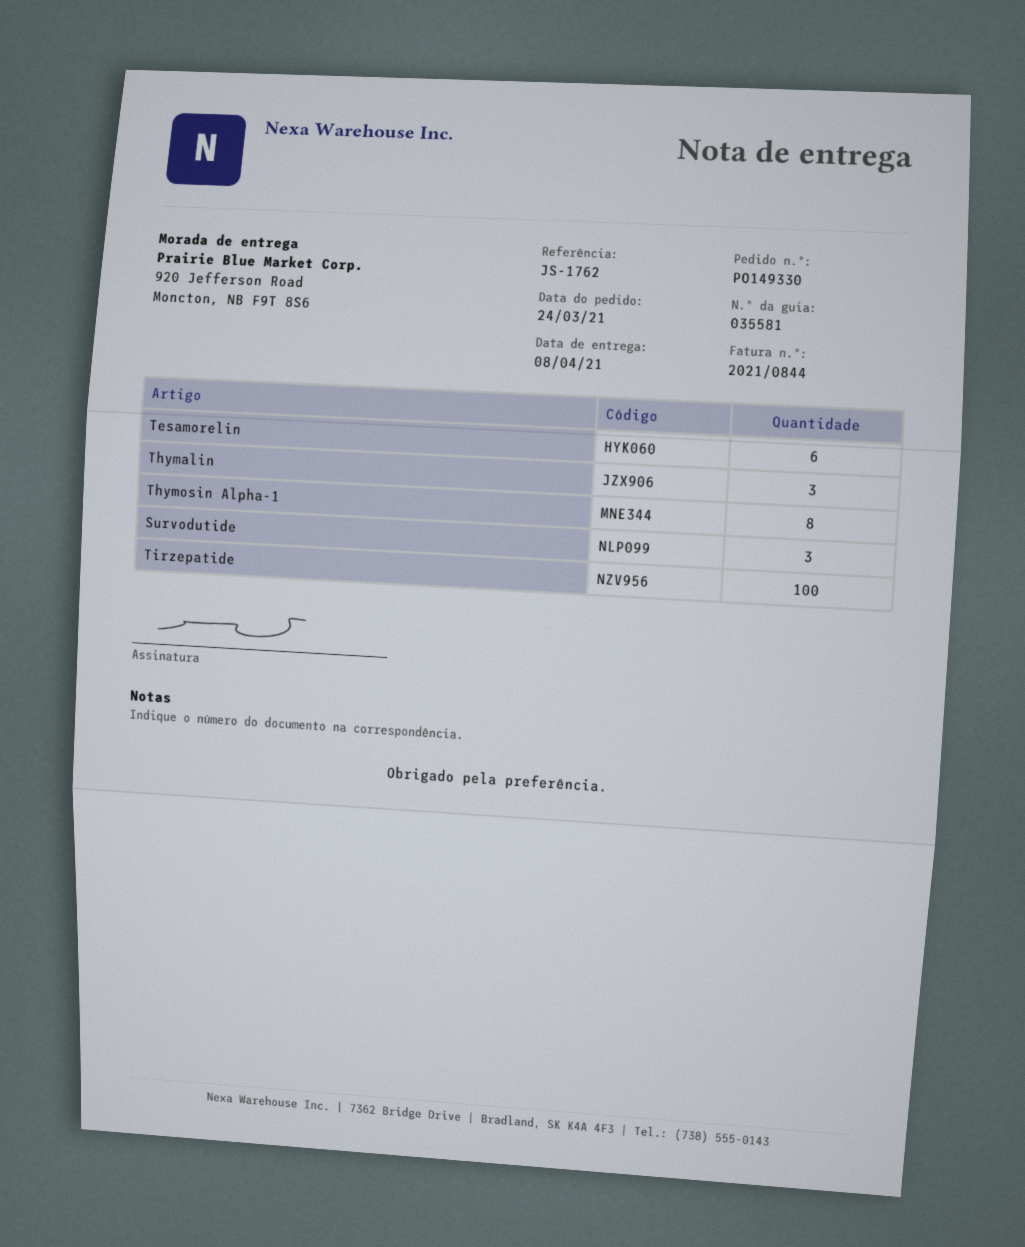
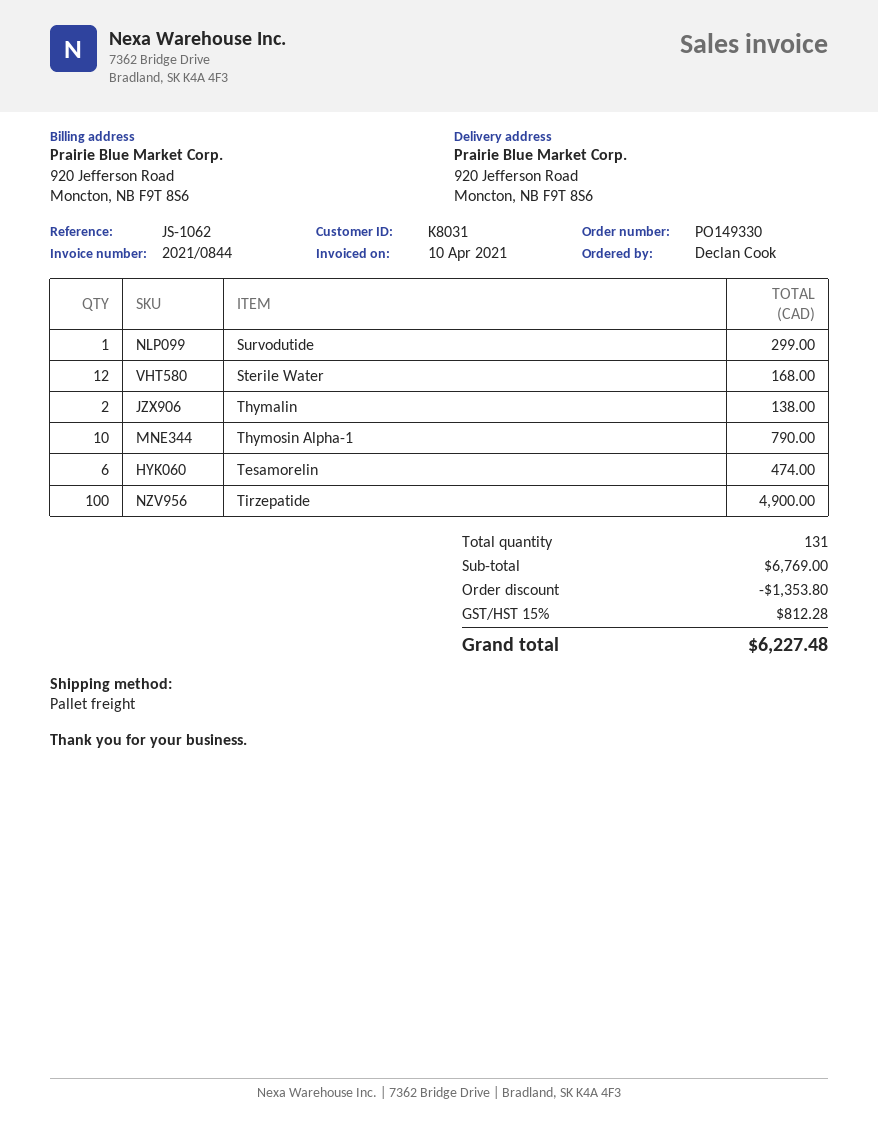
reference: JS-1762 -> JS-1062
Thymalin: 3 -> 2
Thymosin Alpha-1: 8 -> 10
Survodutide: 3 -> 1
Sterile Water: none -> 12

